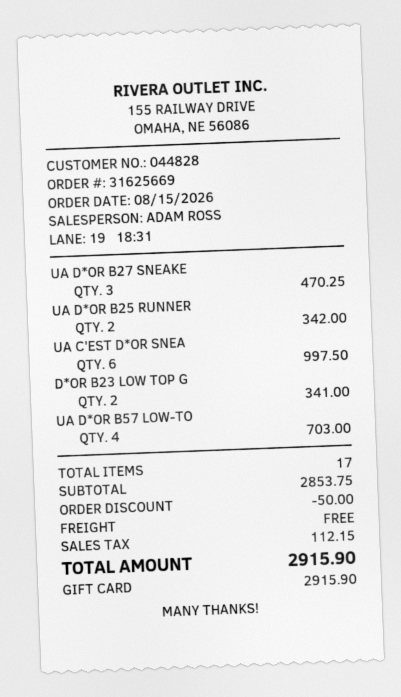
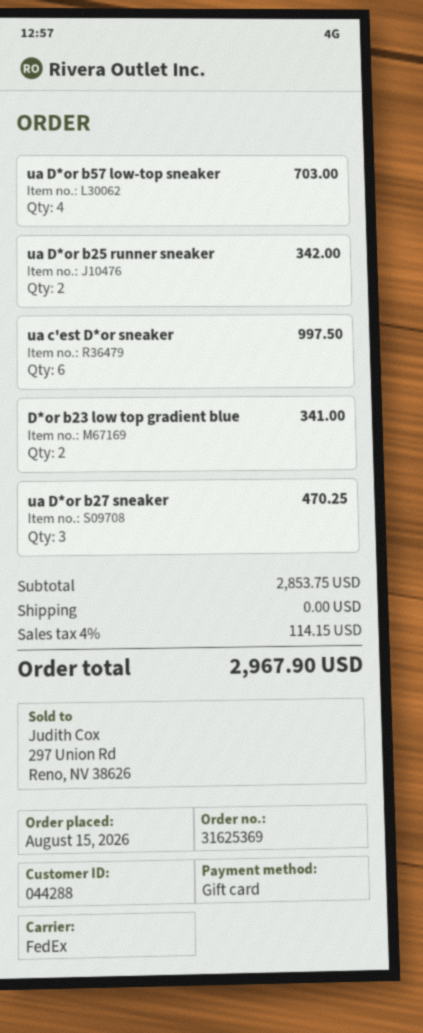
order number: 31625669 -> 31625369
customer number: 044828 -> 044288
discount: 50.00 -> none
tax: 112.15 -> 114.15
total: 2915.90 -> 2967.90

